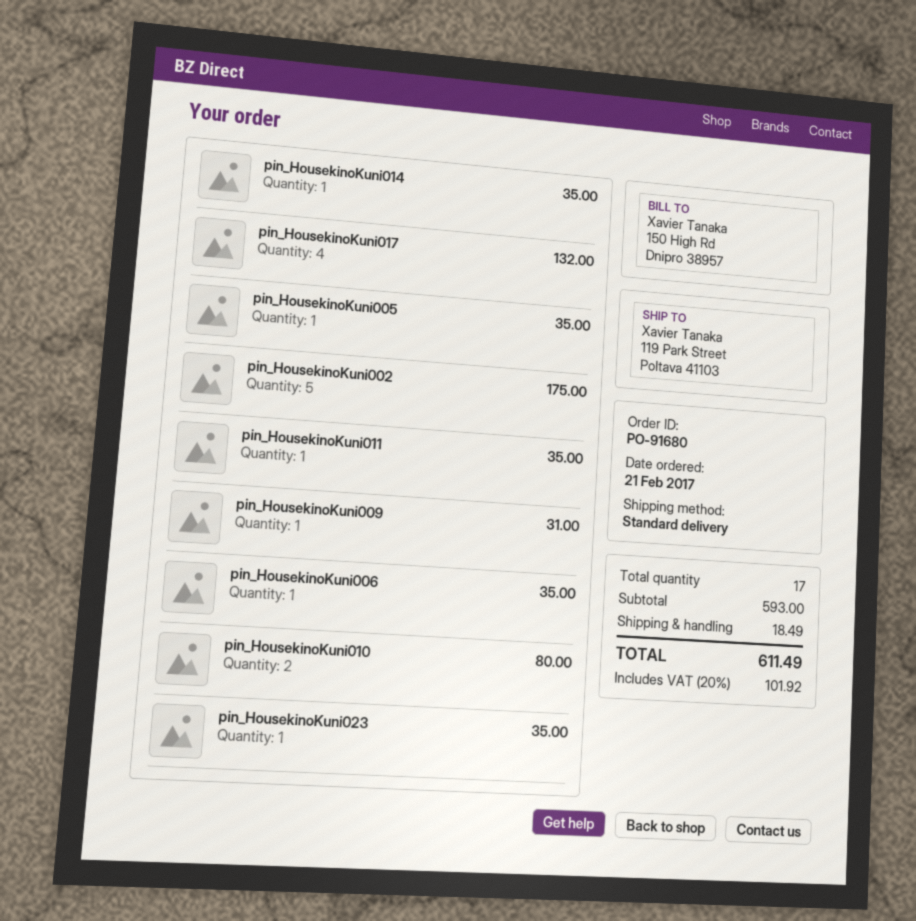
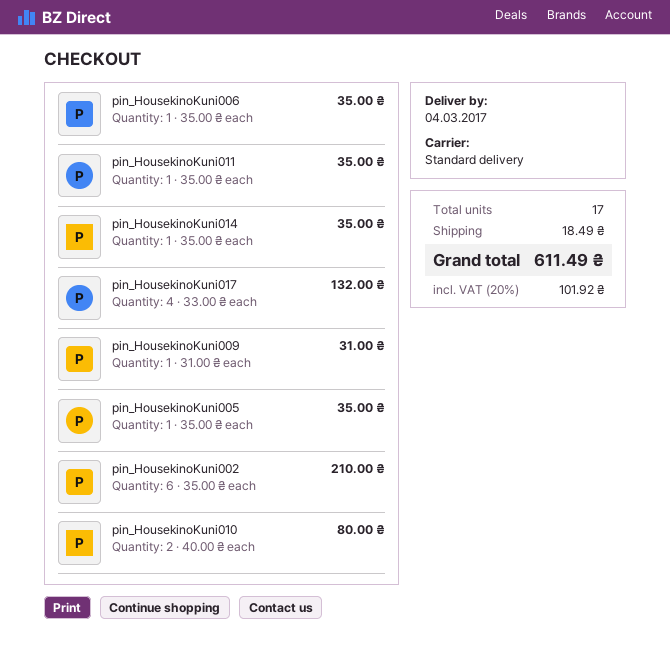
pin_HousekinoKuni002: 5 for 175.00 -> 6 for 210.00
pin_HousekinoKuni023: 1 for 35.00 -> none

